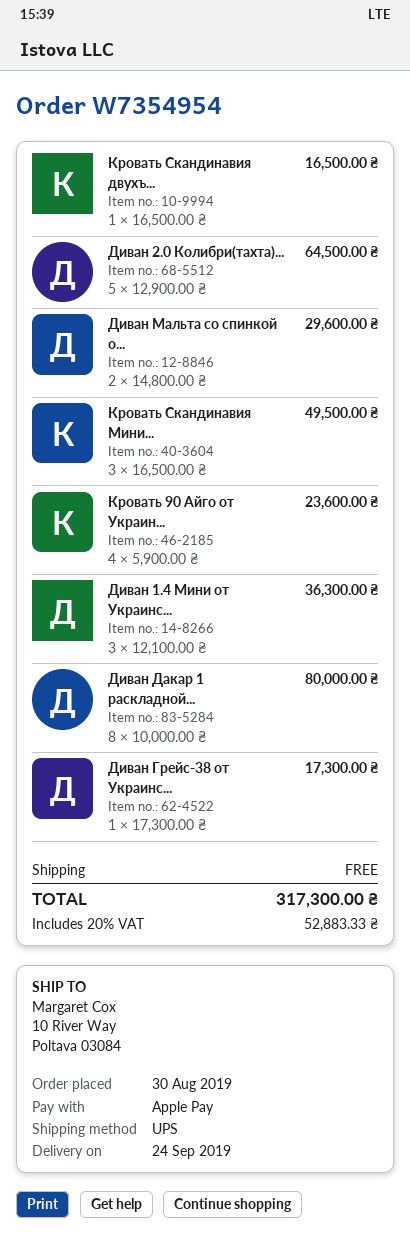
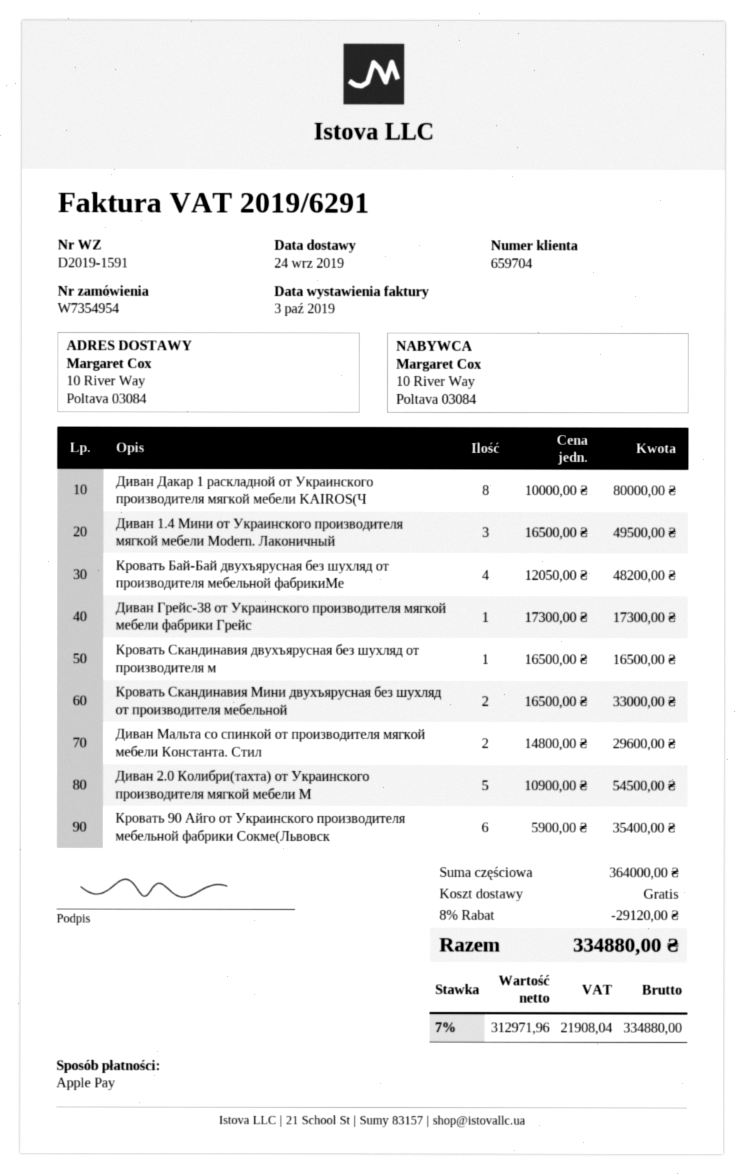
Диван 2.0 Колибри(тахта)...: 5 x 12900.00 = 64500.00 -> 5 x 10900.00 = 54500.00
Кровать Скандинавия Мини...: 3 x 16500.00 = 49500.00 -> 2 x 16500.00 = 33000.00
Кровать 90 Айго от Украин...: 4 x 5900.00 = 23600.00 -> 6 x 5900.00 = 35400.00
Диван 1.4 Мини от Украинс...: 3 x 12100.00 = 36300.00 -> 3 x 16500.00 = 49500.00
Кровать Бай-Бай двухъярусная без шухляд от производителя мебельной фабрикиМе: none -> 4 x 12050.00 = 48200.00
discount: none -> 8% = 29120.00
tax: 20% = 52883.33 -> 7% = 21908.04
total: 317300.00 -> 334880.00

